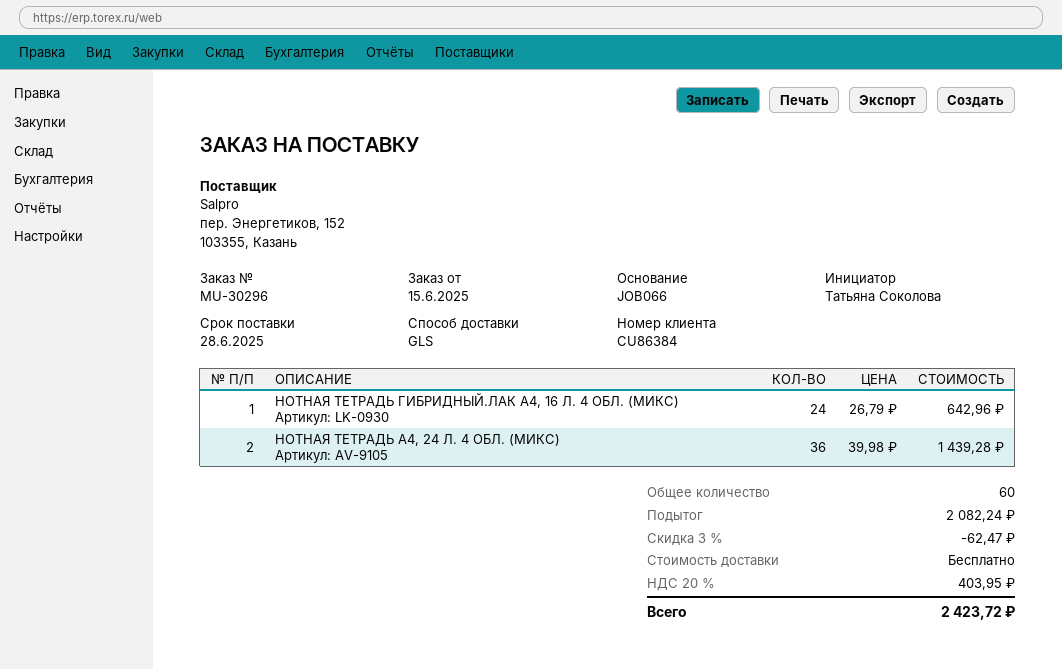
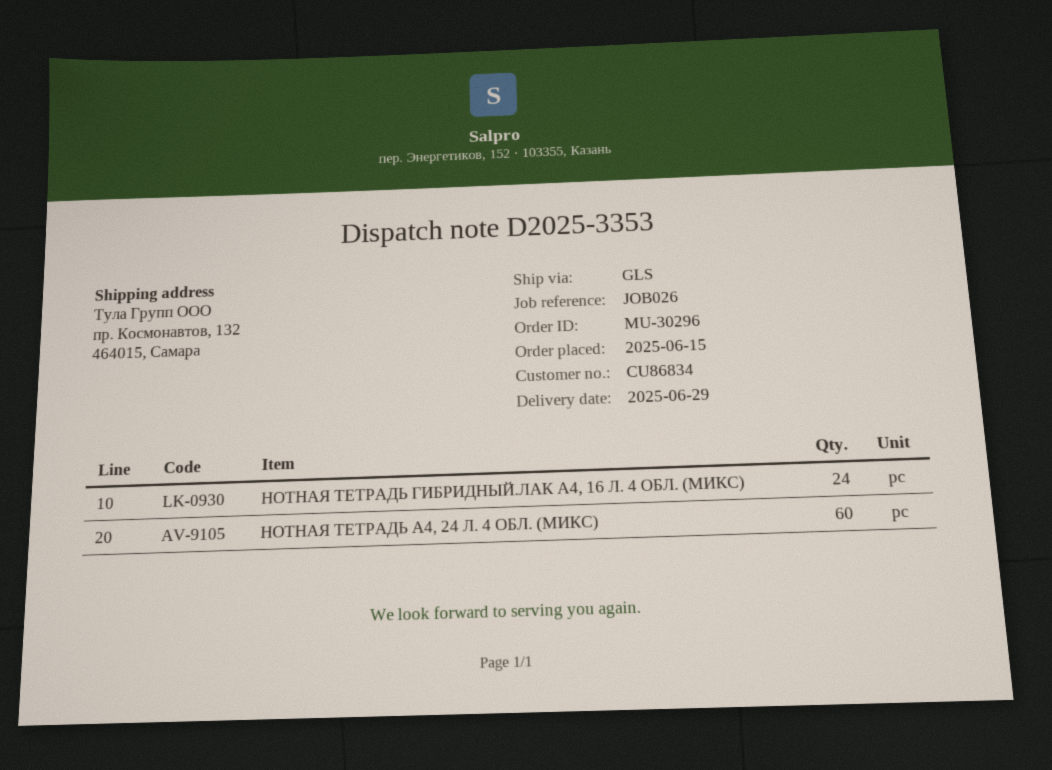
delivery date: 2025-06-28 -> 2025-06-29
customer number: CU86384 -> CU86834
reference: JOB066 -> JOB026
НОТНАЯ ТЕТРАДЬ А4, 24 Л. 4 ОБЛ. (МИКС): 36 -> 60

